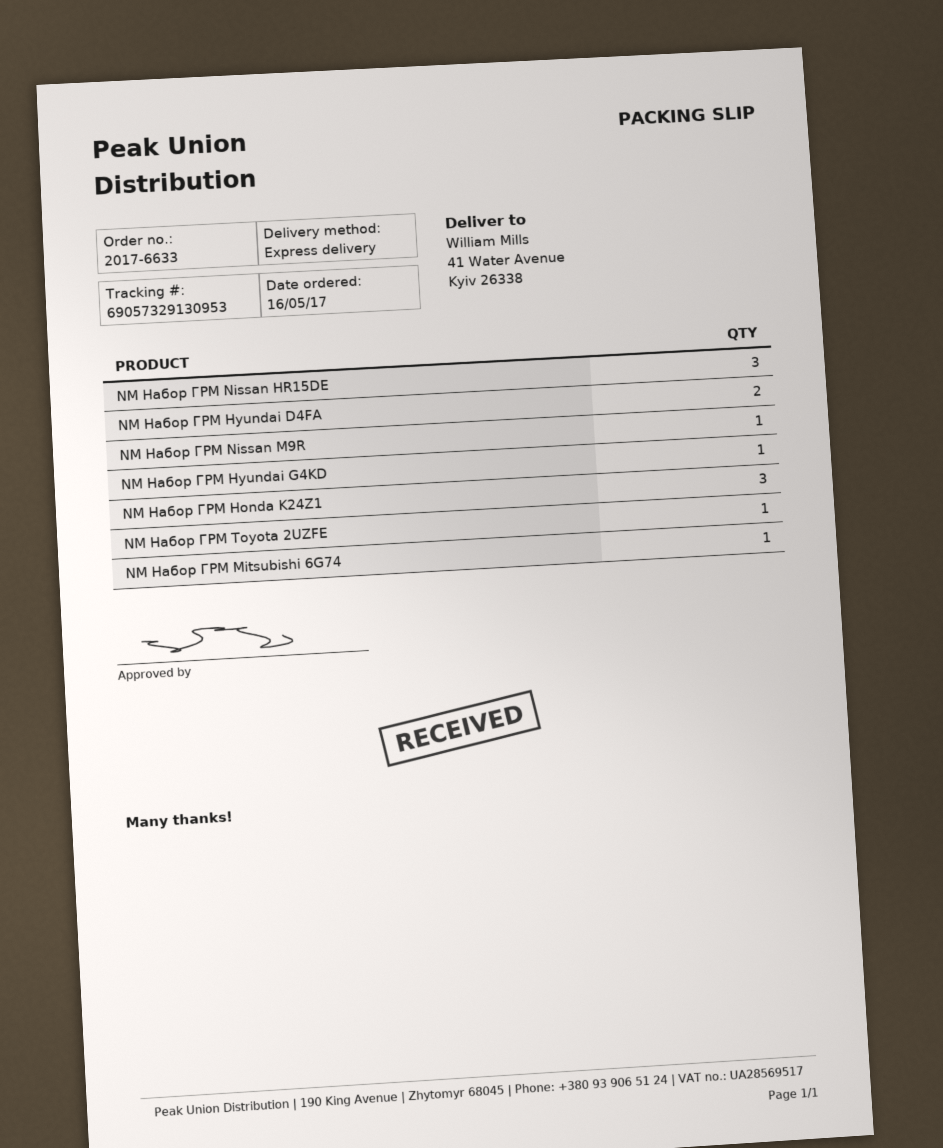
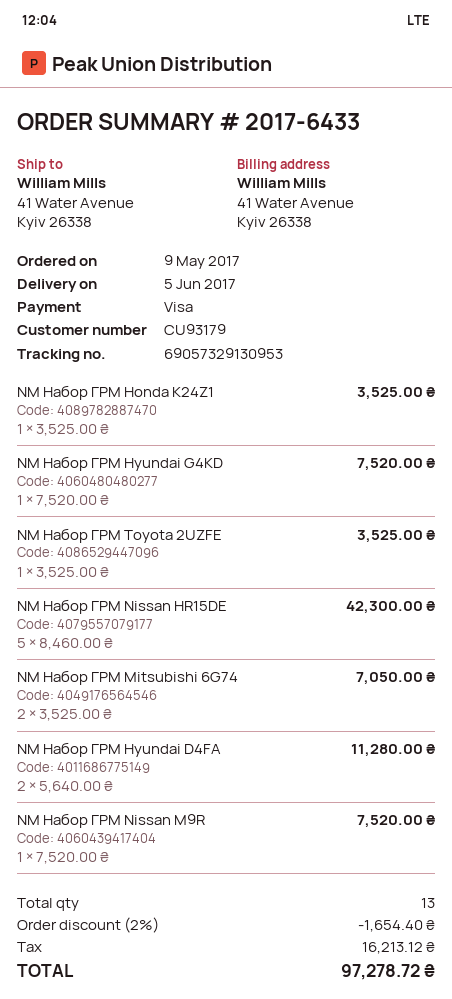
order number: 2017-6633 -> 2017-6433
order date: 2017-05-16 -> 2017-05-09
NM Набор ГРМ Nissan HR15DE: 3 -> 5
NM Набор ГРМ Honda K24Z1: 3 -> 1
NM Набор ГРМ Mitsubishi 6G74: 1 -> 2

